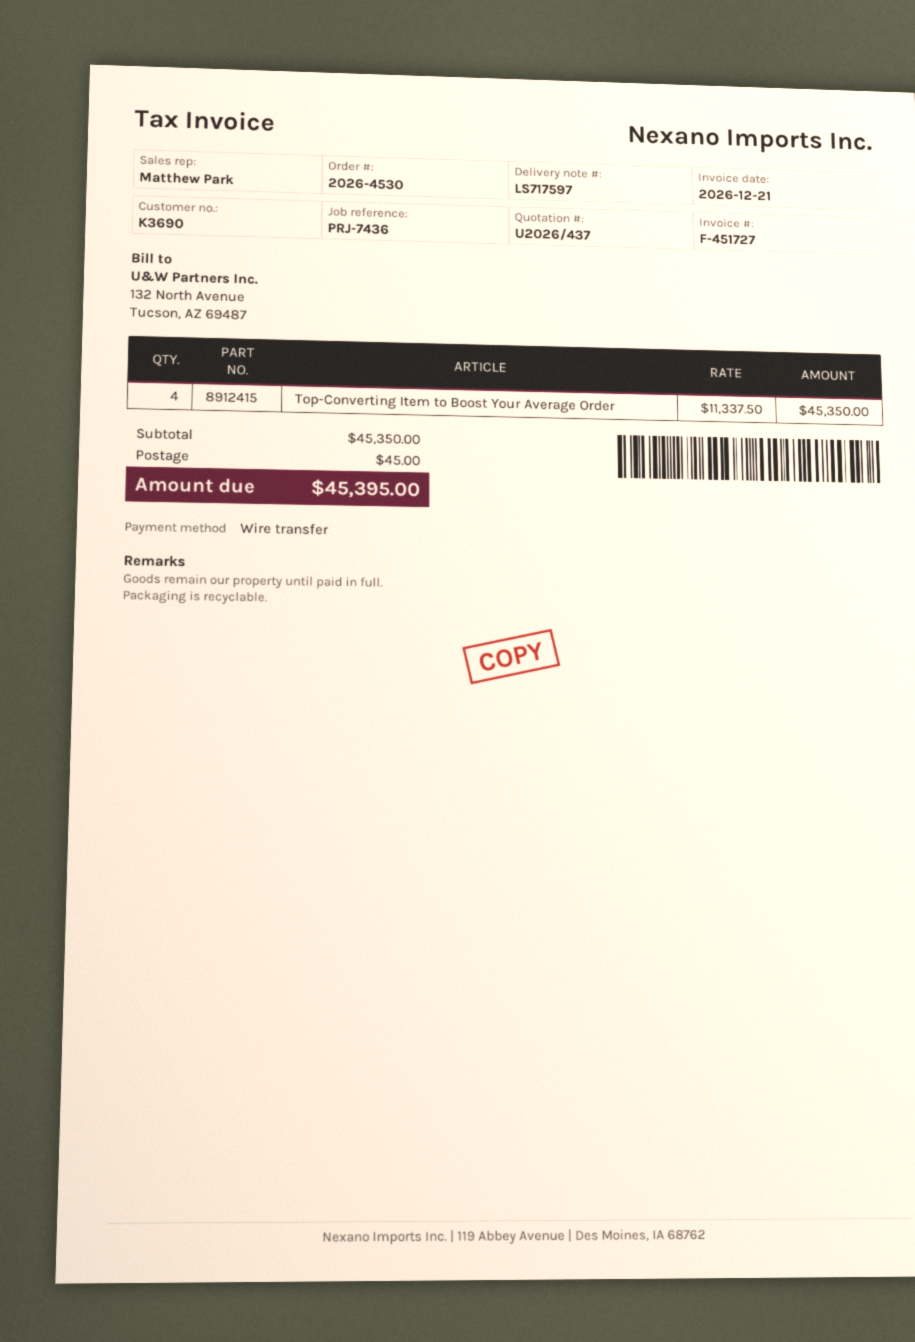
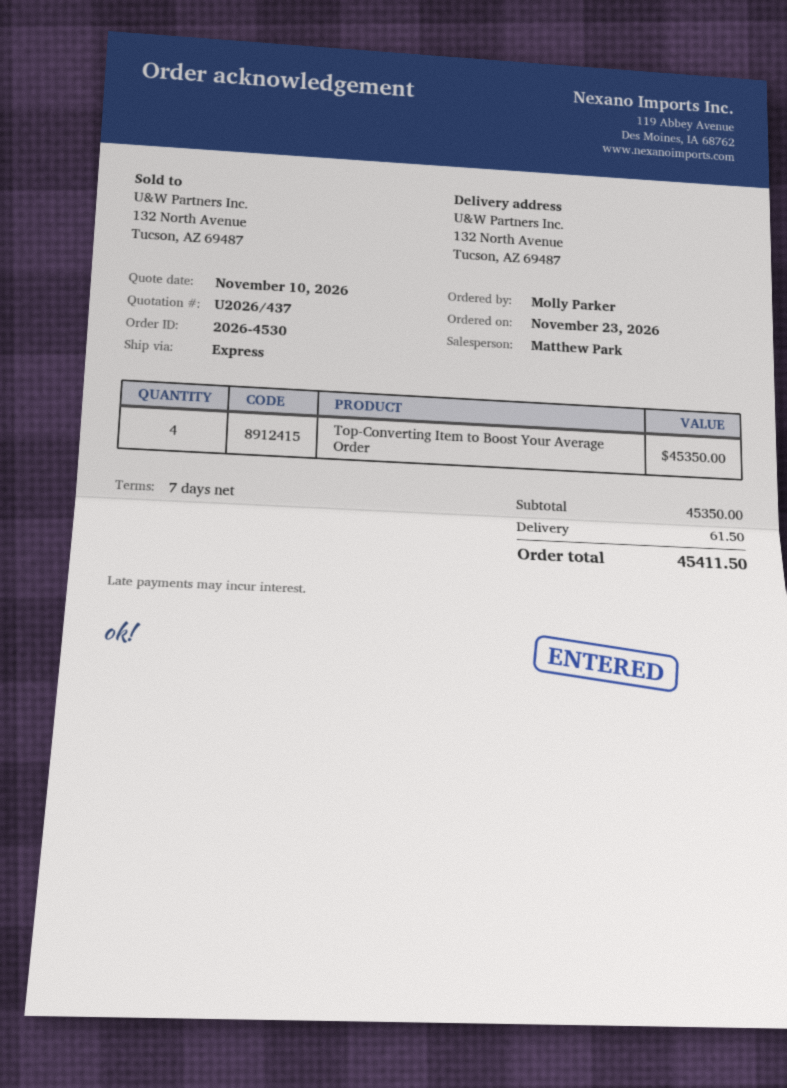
shipping: 45.00 -> 61.50
total: 45395.00 -> 45411.50

